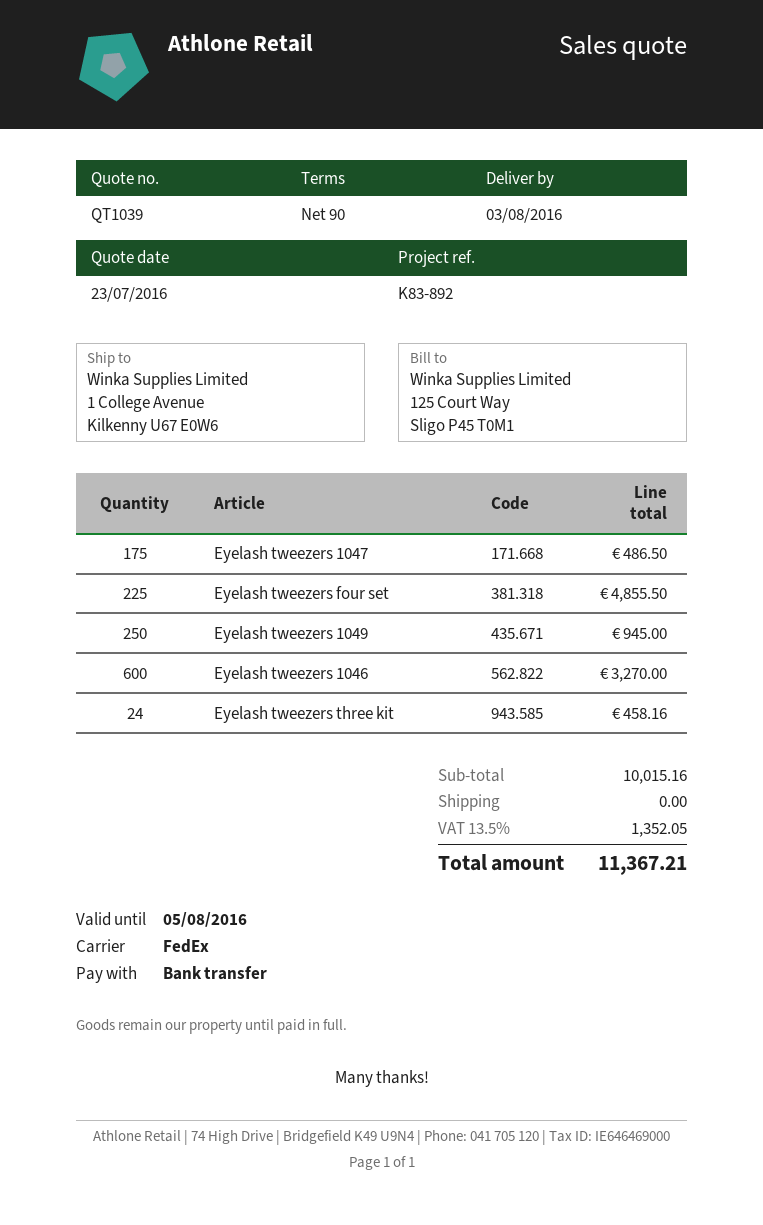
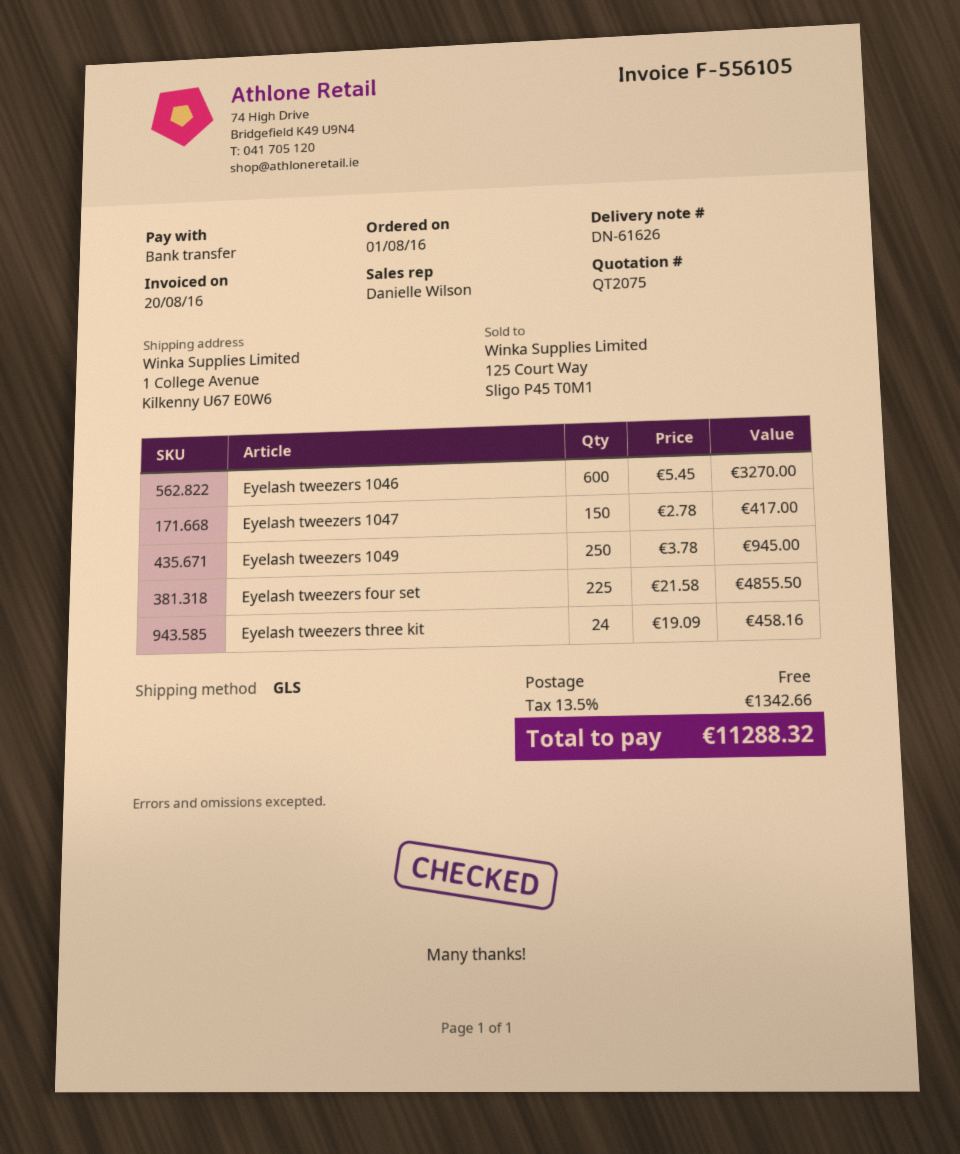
quote number: QT1039 -> QT2075
shipping method: FedEx -> GLS
Eyelash tweezers 1047: 175 for 486.50 -> 150 for 417.00
tax: 13.5% = 1352.05 -> 13.5% = 1342.66
total: 11367.21 -> 11288.32

